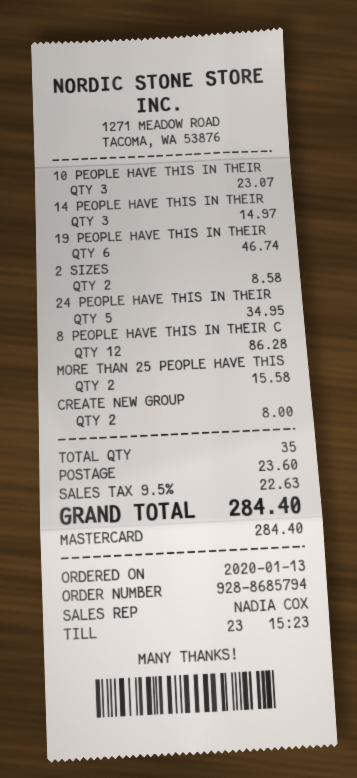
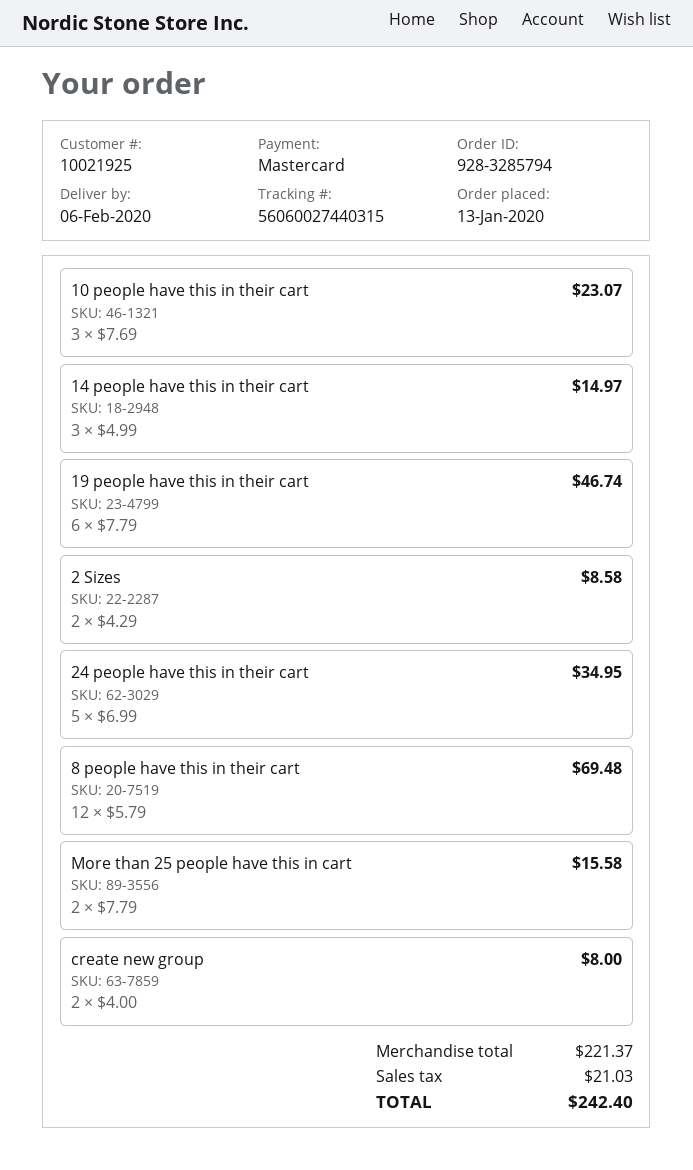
order number: 928-8685794 -> 928-3285794
8 PEOPLE HAVE THIS IN THEIR C: 12 for 86.28 -> 12 for 69.48
shipping: 23.60 -> none
tax: 22.63 -> 21.03
total: 284.40 -> 242.40

